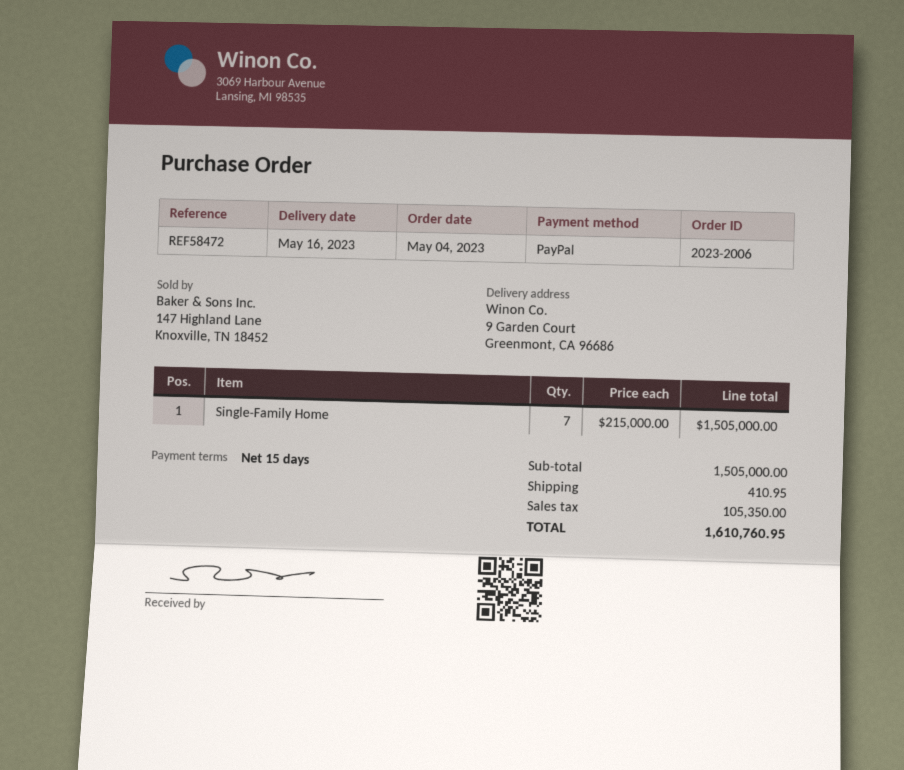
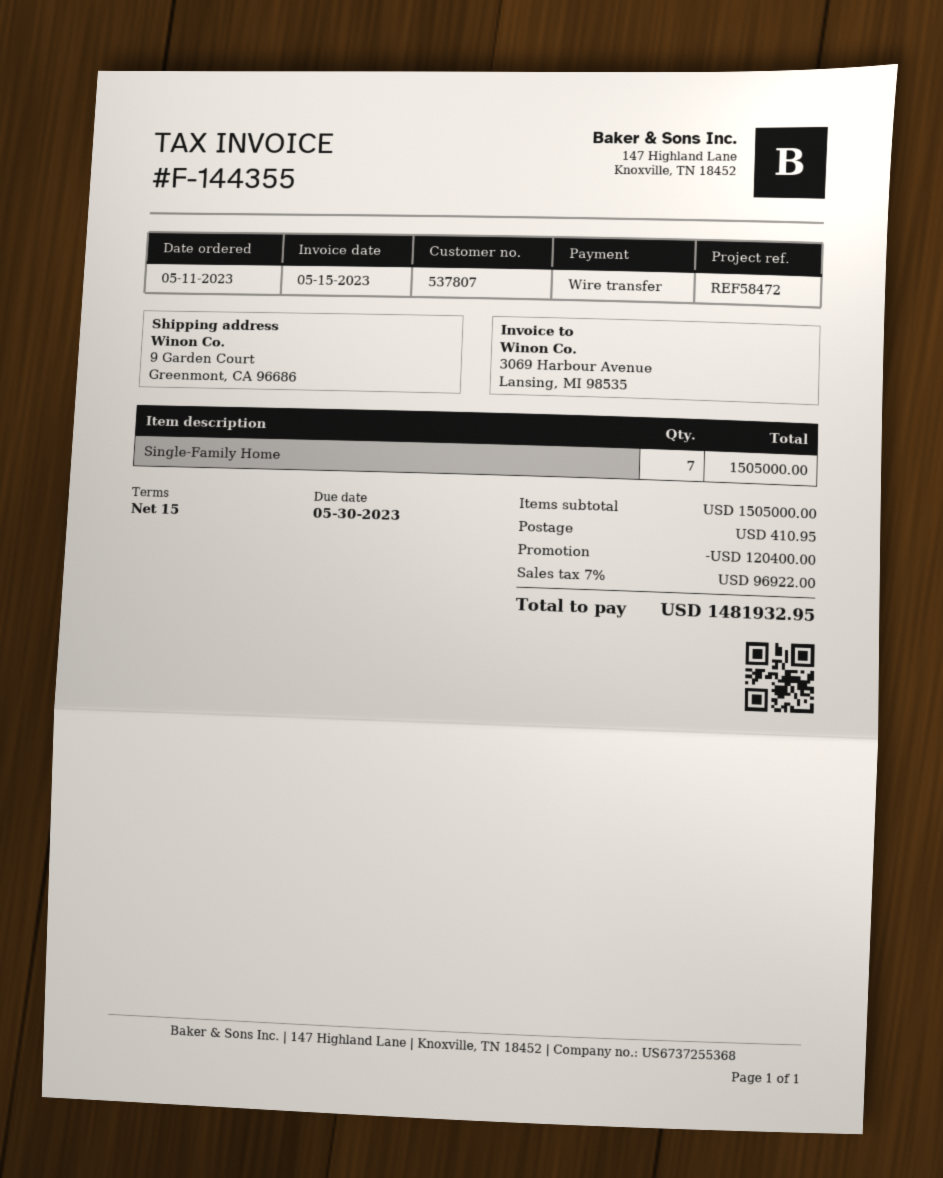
order date: 2023-05-04 -> 2023-05-11
payment method: PayPal -> bank transfer
discount: none -> 120400.00
tax: 105350.00 -> 96922.00
total: 1610760.95 -> 1481932.95

